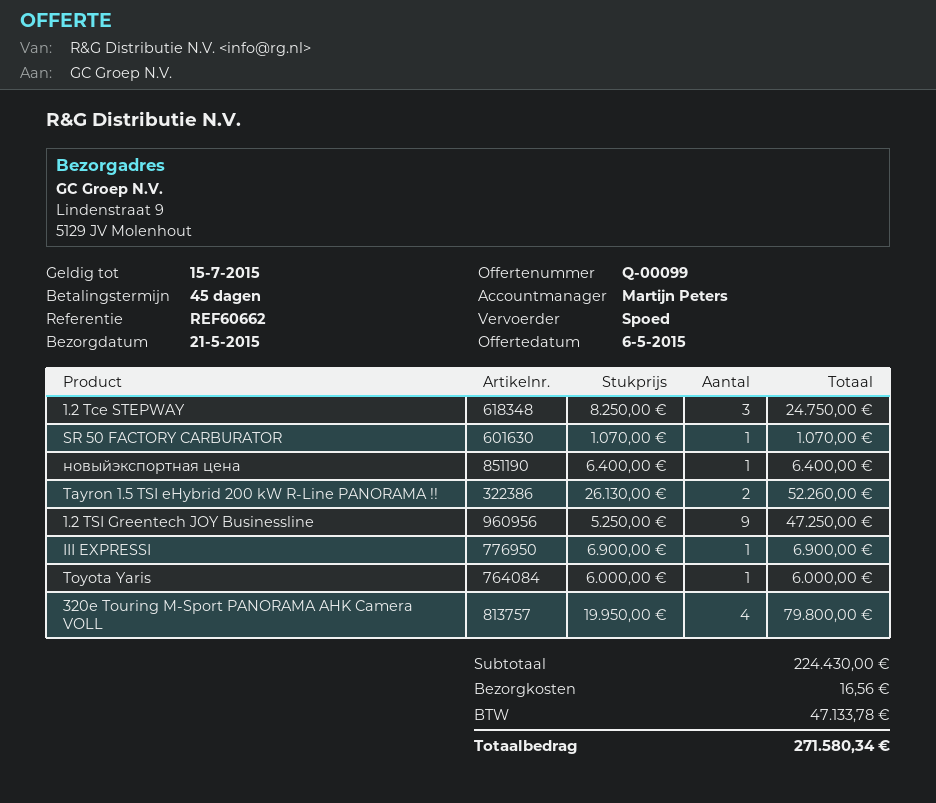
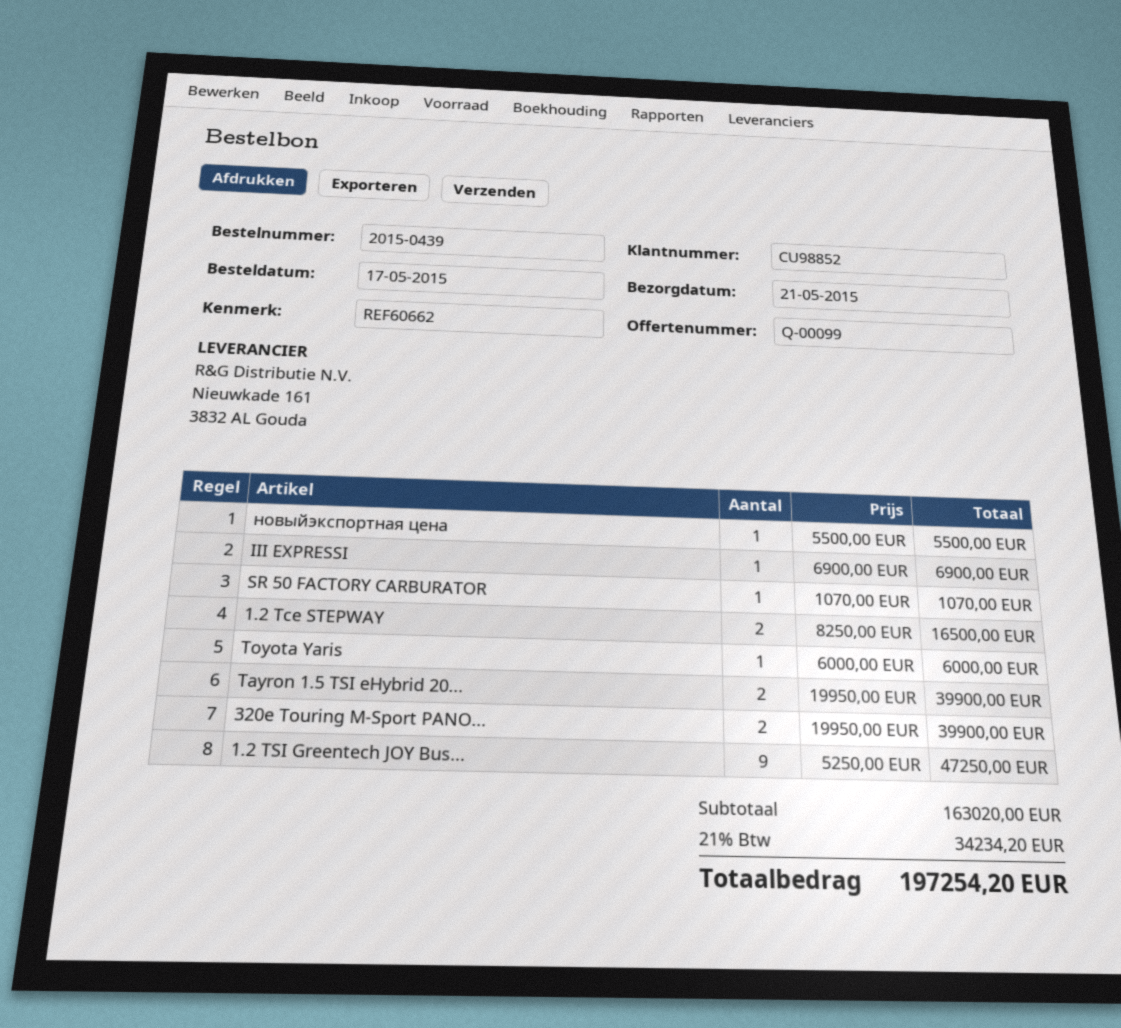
1.2 Tce STEPWAY: 3 x 8250.00 = 24750.00 -> 2 x 8250.00 = 16500.00
новыйэкспортная цена: 1 x 6400.00 = 6400.00 -> 1 x 5500.00 = 5500.00
Tayron 1.5 TSI eHybrid 200 kW R-Line PANORAMA !!: 2 x 26130.00 = 52260.00 -> 2 x 19950.00 = 39900.00
320e Touring M-Sport PANORAMA AHK Camera VOLL: 4 x 19950.00 = 79800.00 -> 2 x 19950.00 = 39900.00
subtotal: 224430.00 -> 163020.00
shipping: 16.56 -> none
tax: 47133.78 -> 34234.20
total: 271580.34 -> 197254.20

